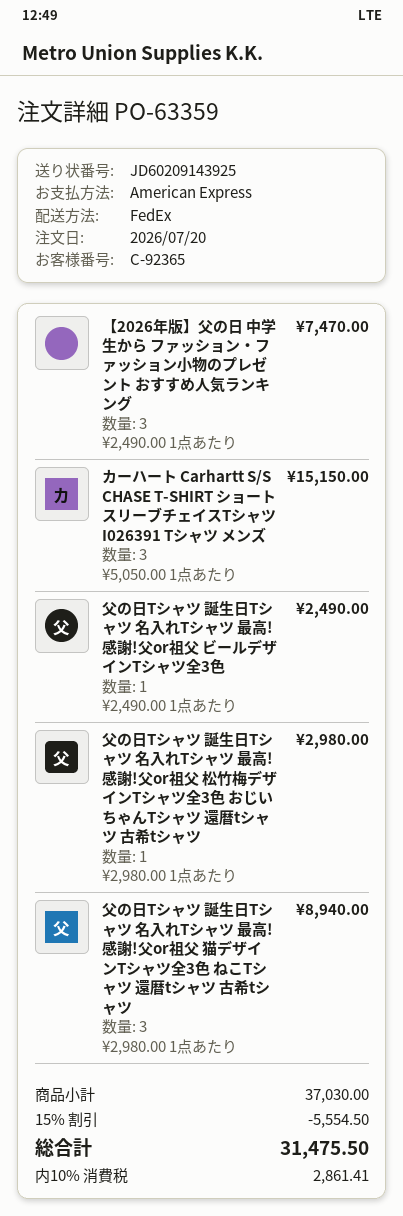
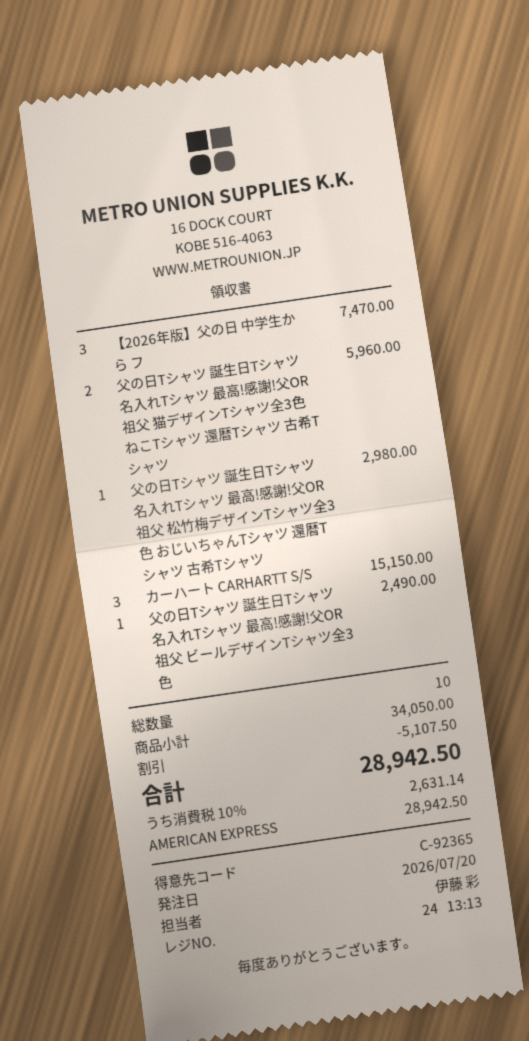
父の日Tシャツ 誕生日Tシャツ 名入れTシャツ 最高!感謝!父or祖父 猫デザインTシャツ全3色 ねこTシャツ 還暦tシャツ 古希tシャツ: 3 for 8940.00 -> 2 for 5960.00
subtotal: 37030.00 -> 34050.00
discount: 5554.50 -> 5107.50
tax: 10% = 2861.41 -> 10% = 2631.14
total: 31475.50 -> 28942.50

